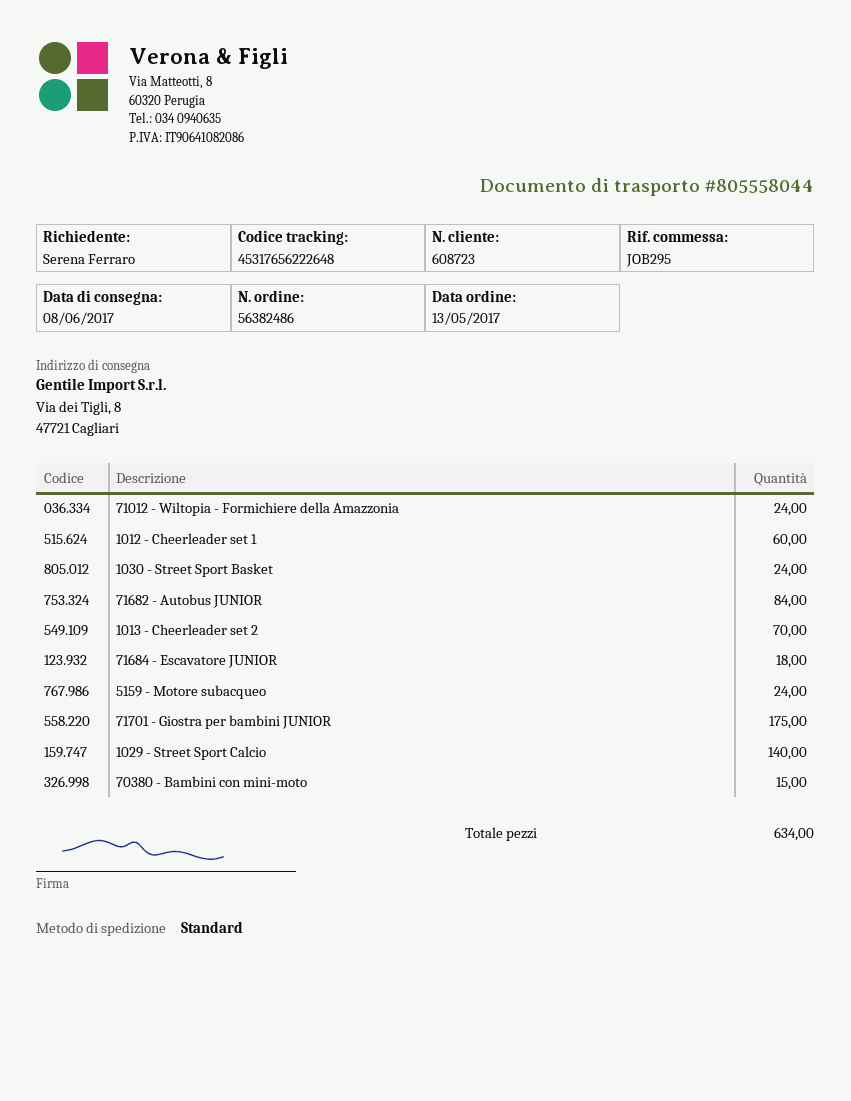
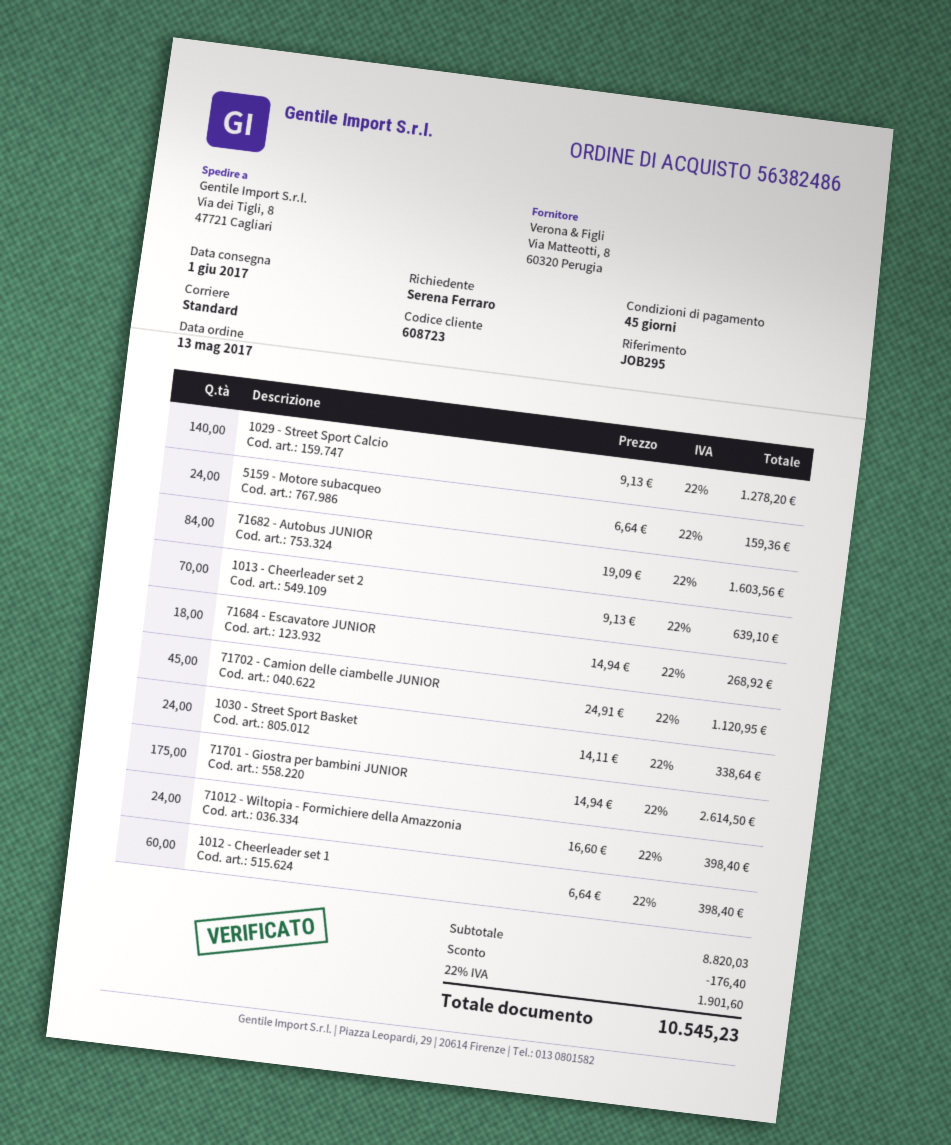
delivery date: 2017-06-08 -> 2017-06-01
70380 - Bambini con mini-moto: 15 -> none
71702 - Camion delle ciambelle JUNIOR: none -> 45

